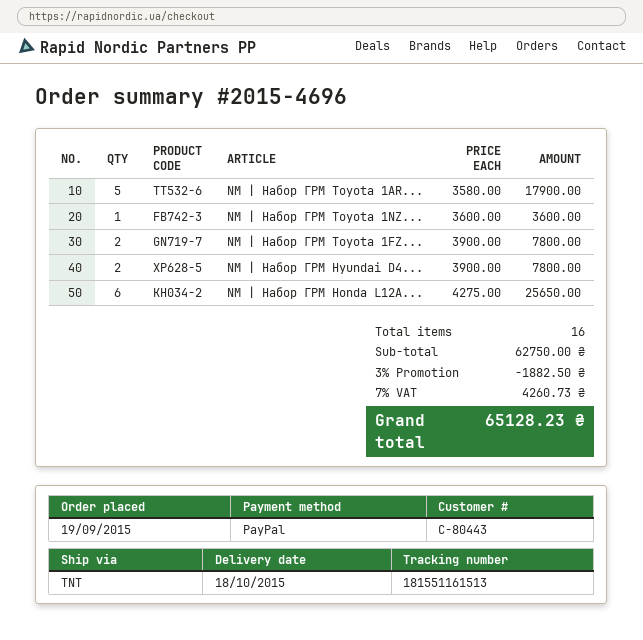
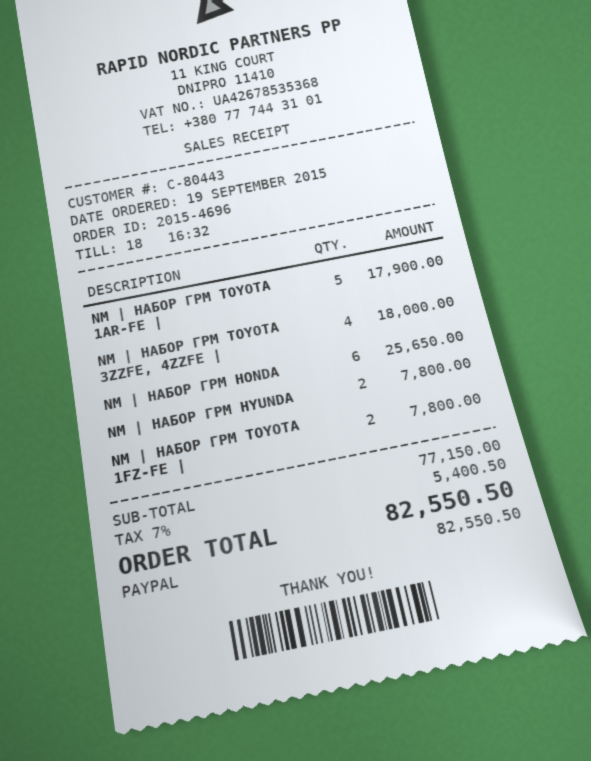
NM | Набор ГРМ Toyota 1NZ...: 1 for 3600.00 -> none
NM | НАБОР ГРМ TOYOTA 3ZZFE, 4ZZFE |: none -> 4 for 18000.00
subtotal: 62750.00 -> 77150.00
discount: 3% = 1882.50 -> none
tax: 7% = 4260.73 -> 7% = 5400.50
total: 65128.23 -> 82550.50

